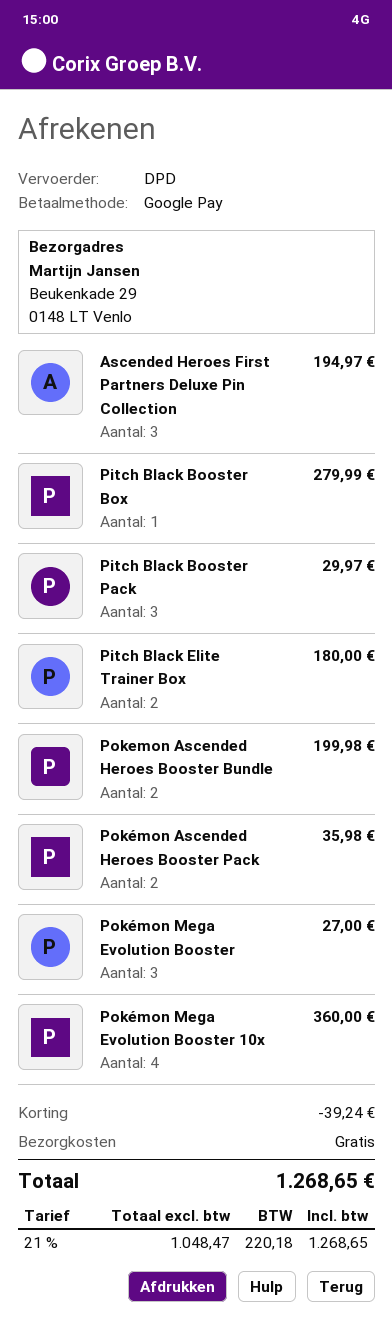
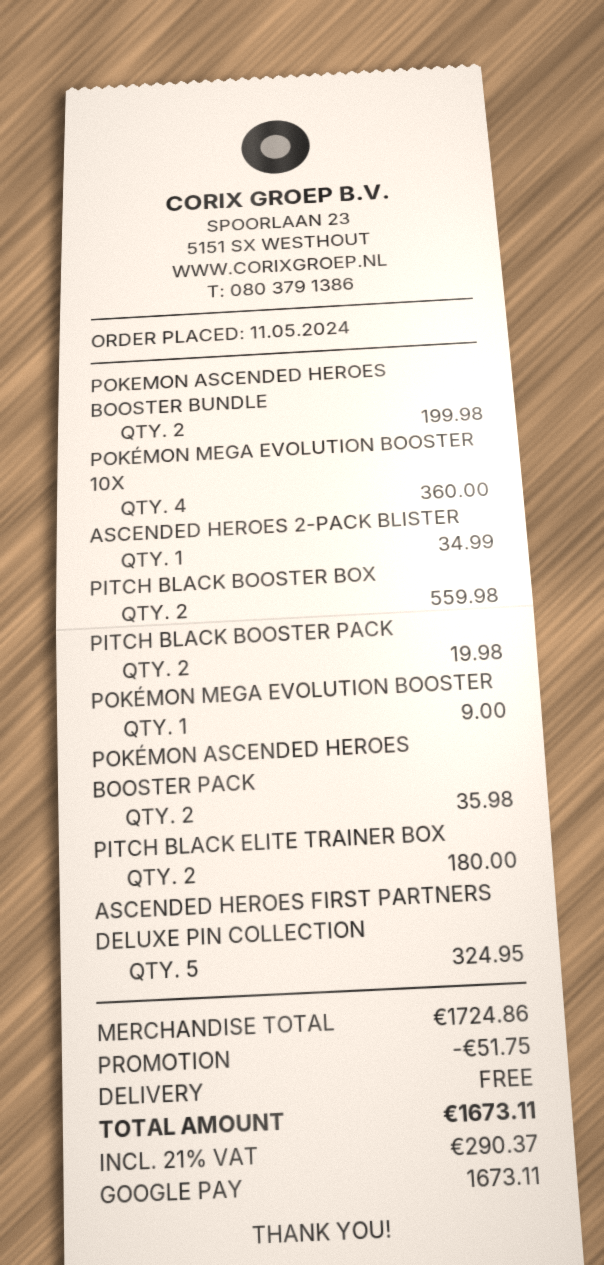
Ascended Heroes First Partners Deluxe Pin Collection: 3 for 194.97 -> 5 for 324.95
Pitch Black Booster Box: 1 for 279.99 -> 2 for 559.98
Pitch Black Booster Pack: 3 for 29.97 -> 2 for 19.98
Pokémon Mega Evolution Booster: 3 for 27.00 -> 1 for 9.00
ASCENDED HEROES 2-PACK BLISTER: none -> 1 for 34.99
discount: 39.24 -> 51.75
tax: 21% = 220.18 -> 21% = 290.37
total: 1268.65 -> 1673.11

